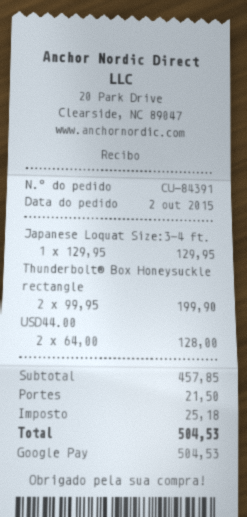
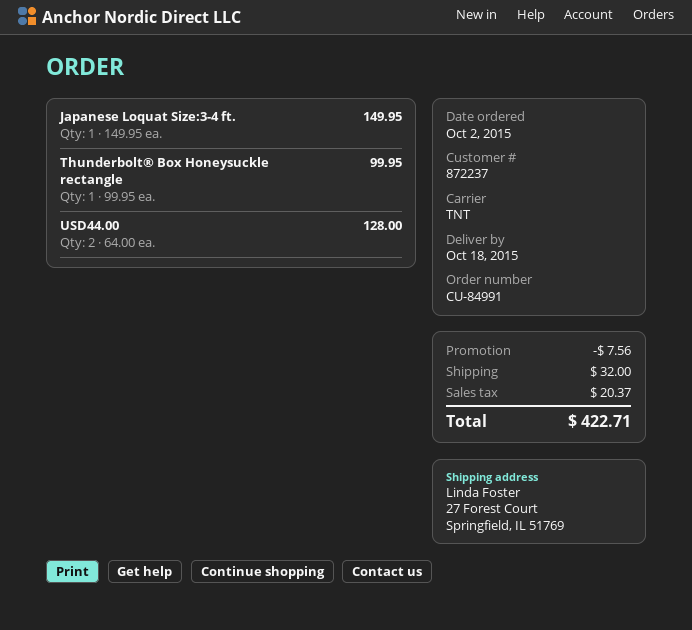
order number: CU-84391 -> CU-84991
Japanese Loquat Size:3-4 ft.: 1 x 129.95 = 129.95 -> 1 x 149.95 = 149.95
Thunderbolt® Box Honeysuckle rectangle: 2 x 99.95 = 199.90 -> 1 x 99.95 = 99.95
discount: none -> 7.56
shipping: 21.50 -> 32.00
tax: 25.18 -> 20.37
total: 504.53 -> 422.71

